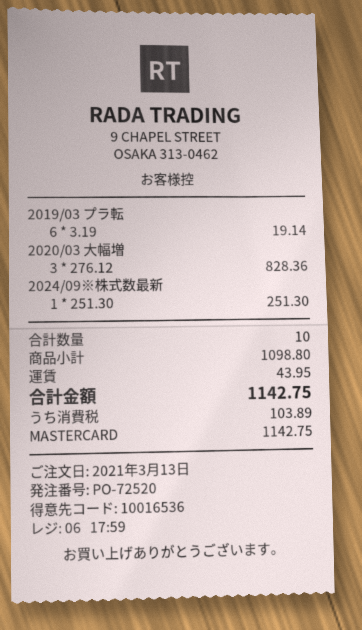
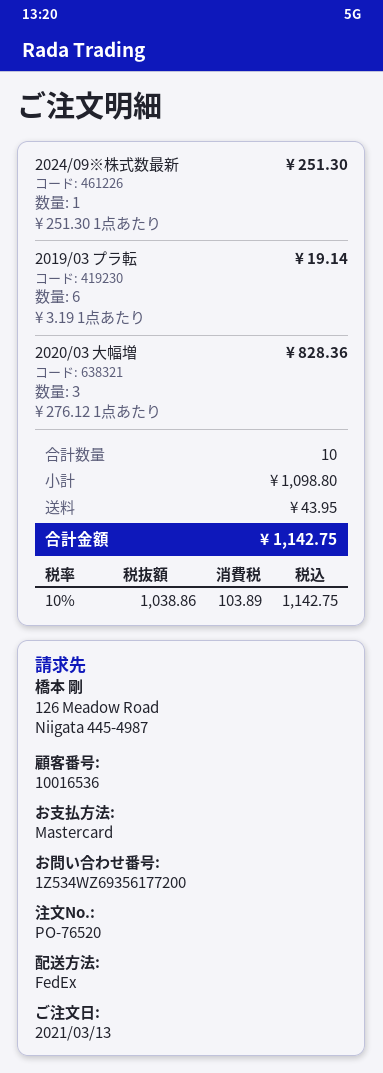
order number: PO-72520 -> PO-76520

